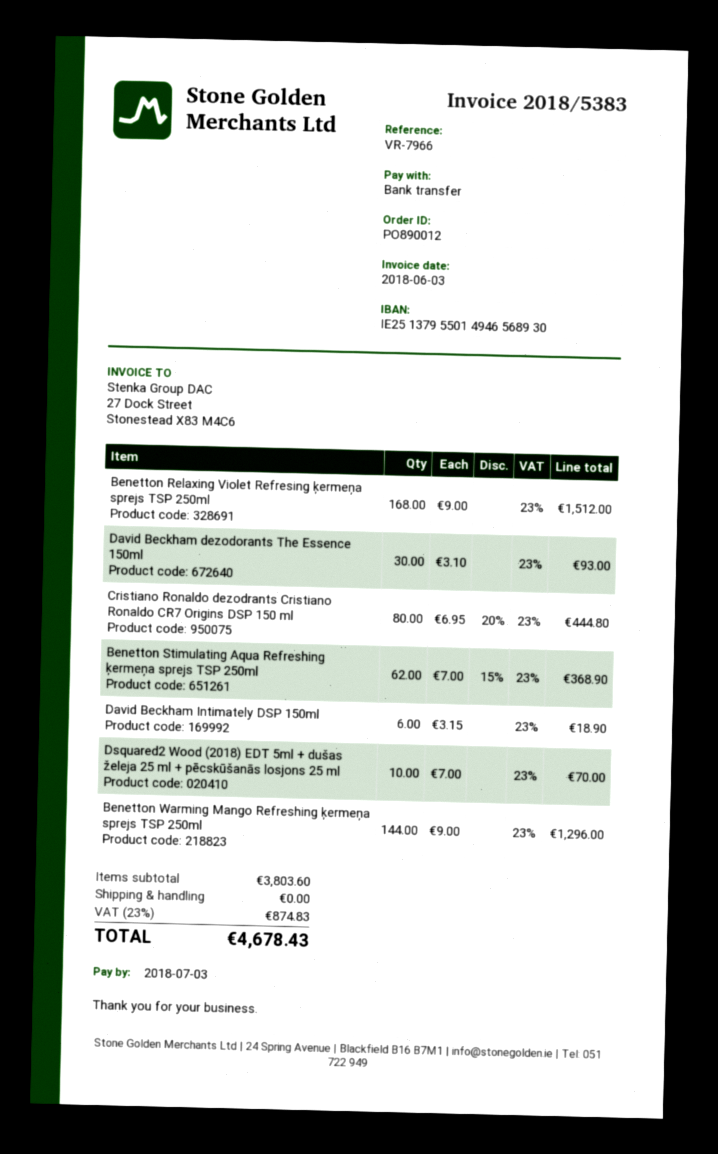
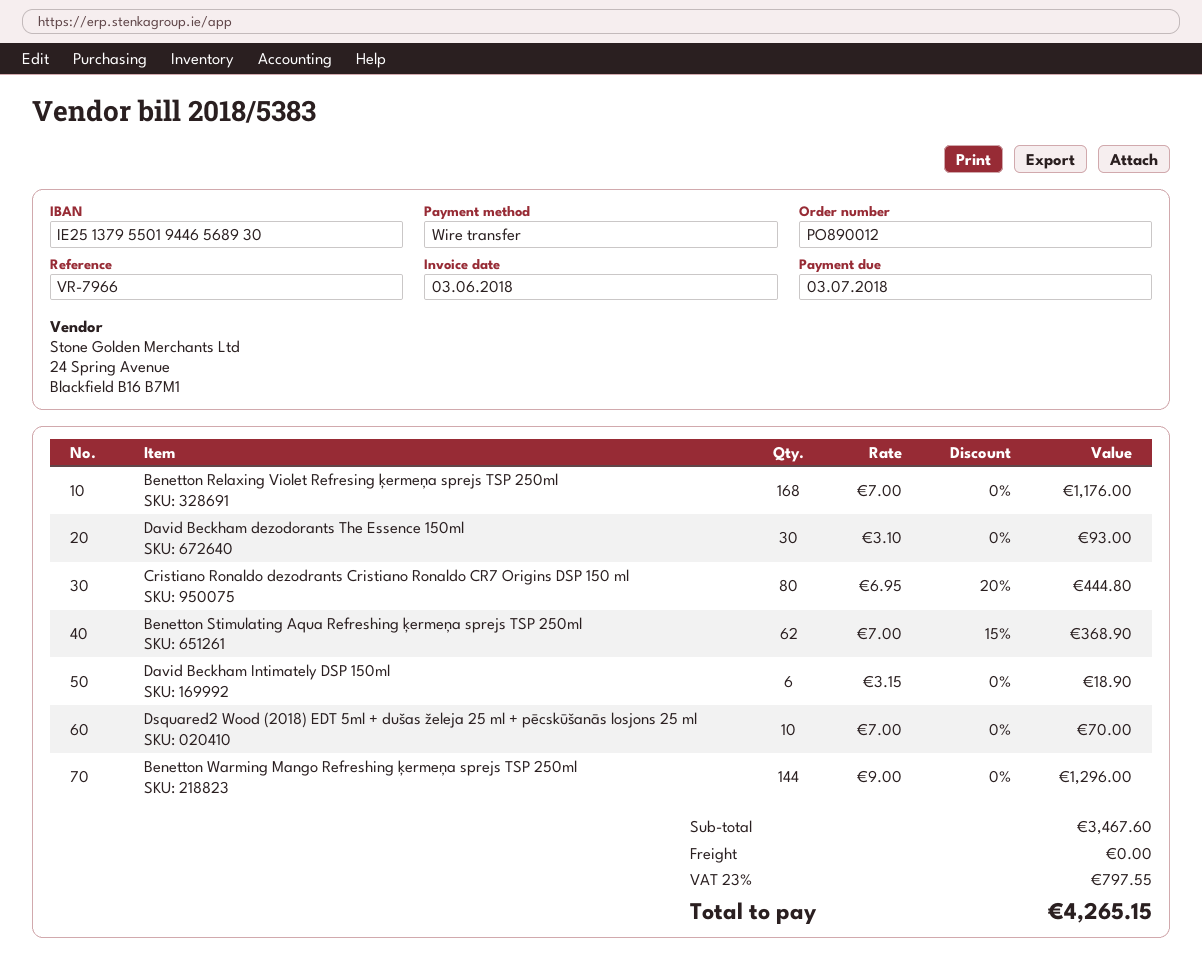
bank account: IE25137955014946568930 -> IE25137955019446568930
Benetton Relaxing Violet Refresing ķermeņa sprejs TSP 250ml: 168 x 9.00 = 1512.00 -> 168 x 7.00 = 1176.00
subtotal: 3803.60 -> 3467.60
tax: 23% = 874.83 -> 23% = 797.55
total: 4678.43 -> 4265.15

